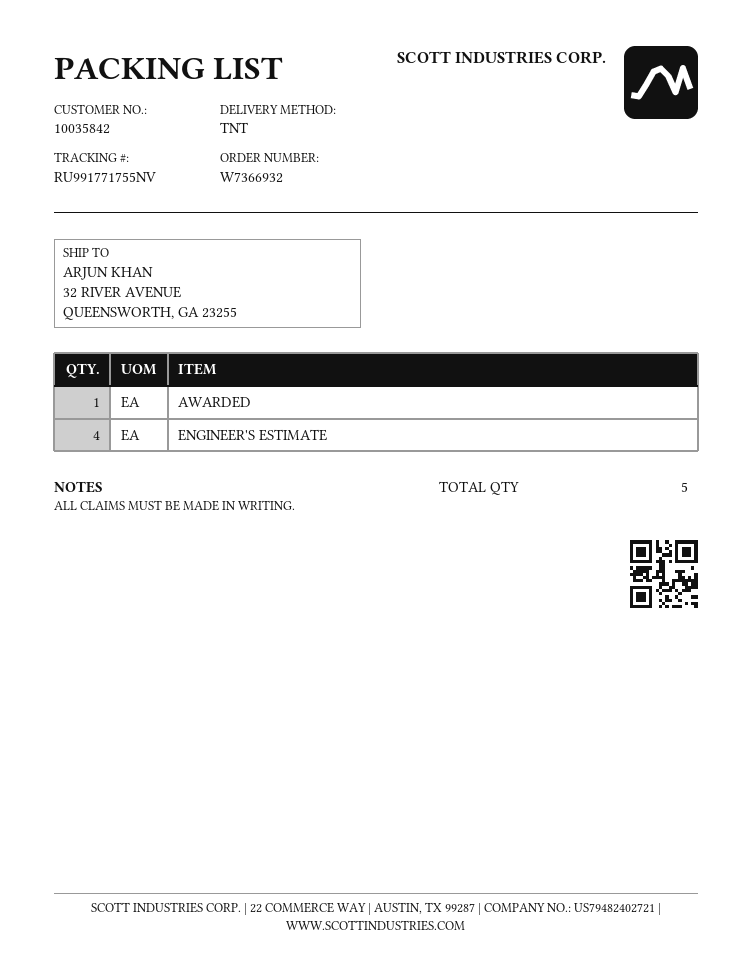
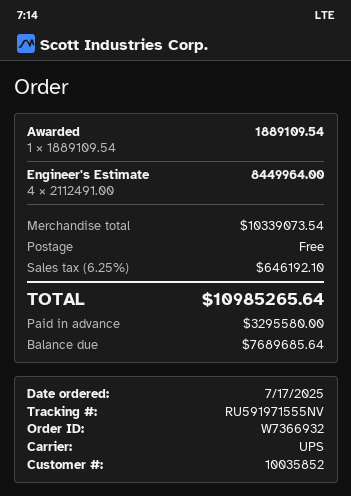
customer number: 10035842 -> 10035852
shipping method: TNT -> UPS
tracking number: RU991771755NV -> RU591971555NV

